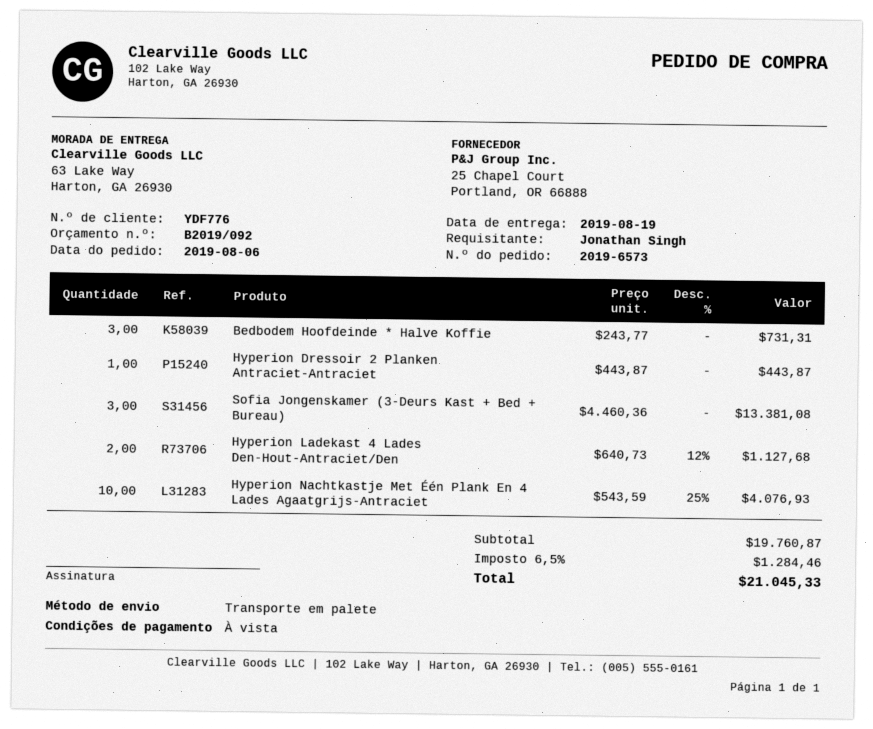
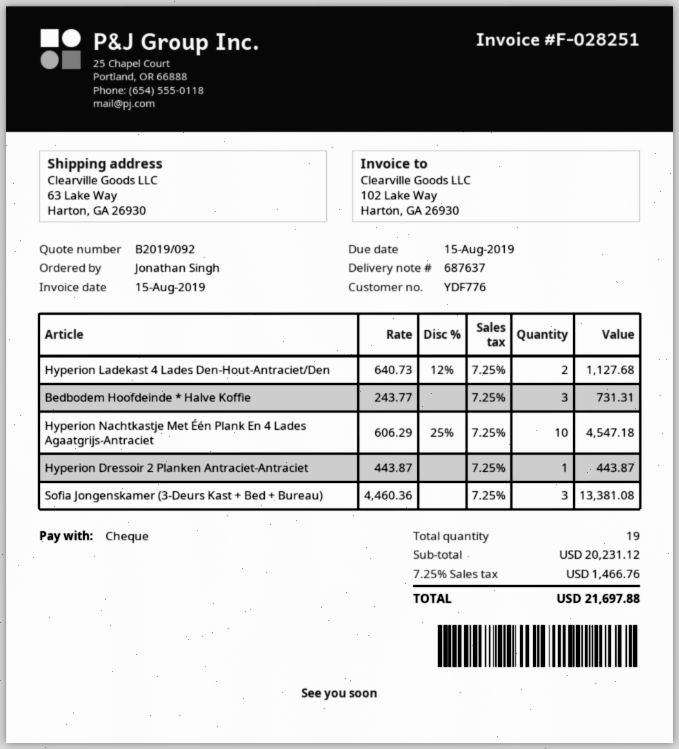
Hyperion Nachtkastje Met Één Plank En 4 Lades Agaatgrijs-Antraciet: 10 x 543.59 - 25% = 4076.93 -> 10 x 606.29 - 25% = 4547.18
subtotal: 19760.87 -> 20231.12
tax: 6.5% = 1284.46 -> 7.25% = 1466.76
total: 21045.33 -> 21697.88

